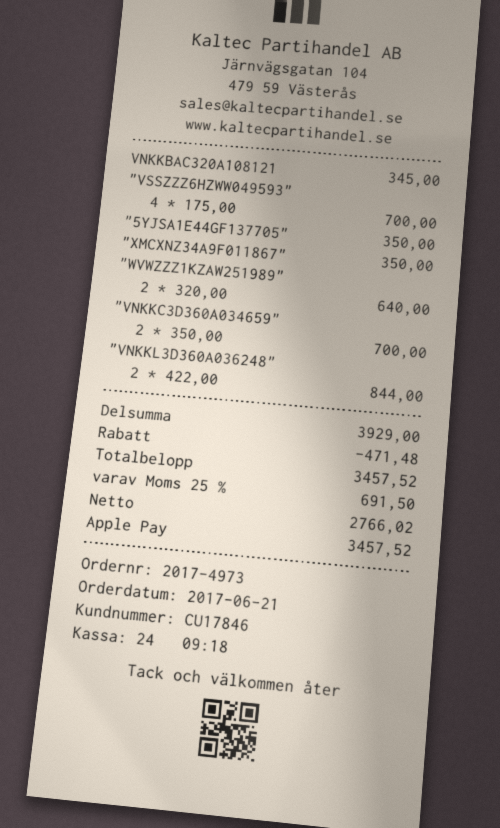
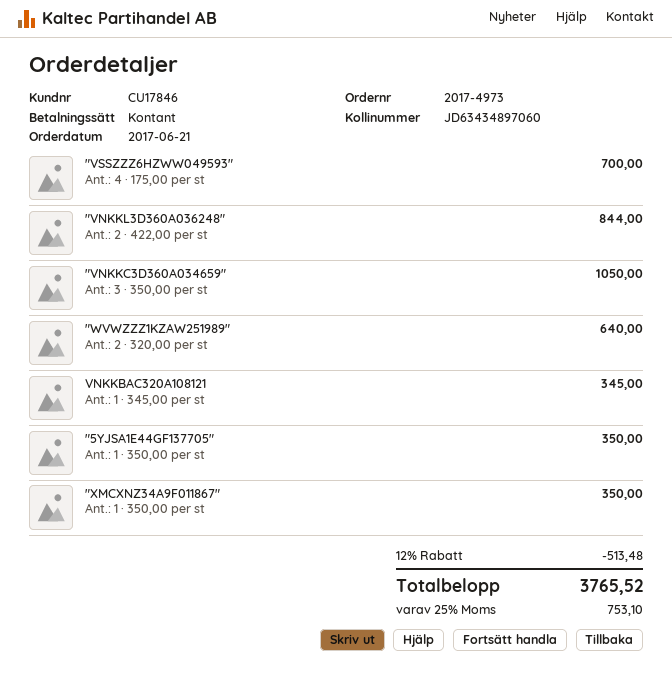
payment method: Apple Pay -> cash
"VNKKC3D360A034659": 2 x 350.00 = 700.00 -> 3 x 350.00 = 1050.00
discount: 471.48 -> 513.48
tax: 25% = 691.50 -> 25% = 753.10
total: 3457.52 -> 3765.52

